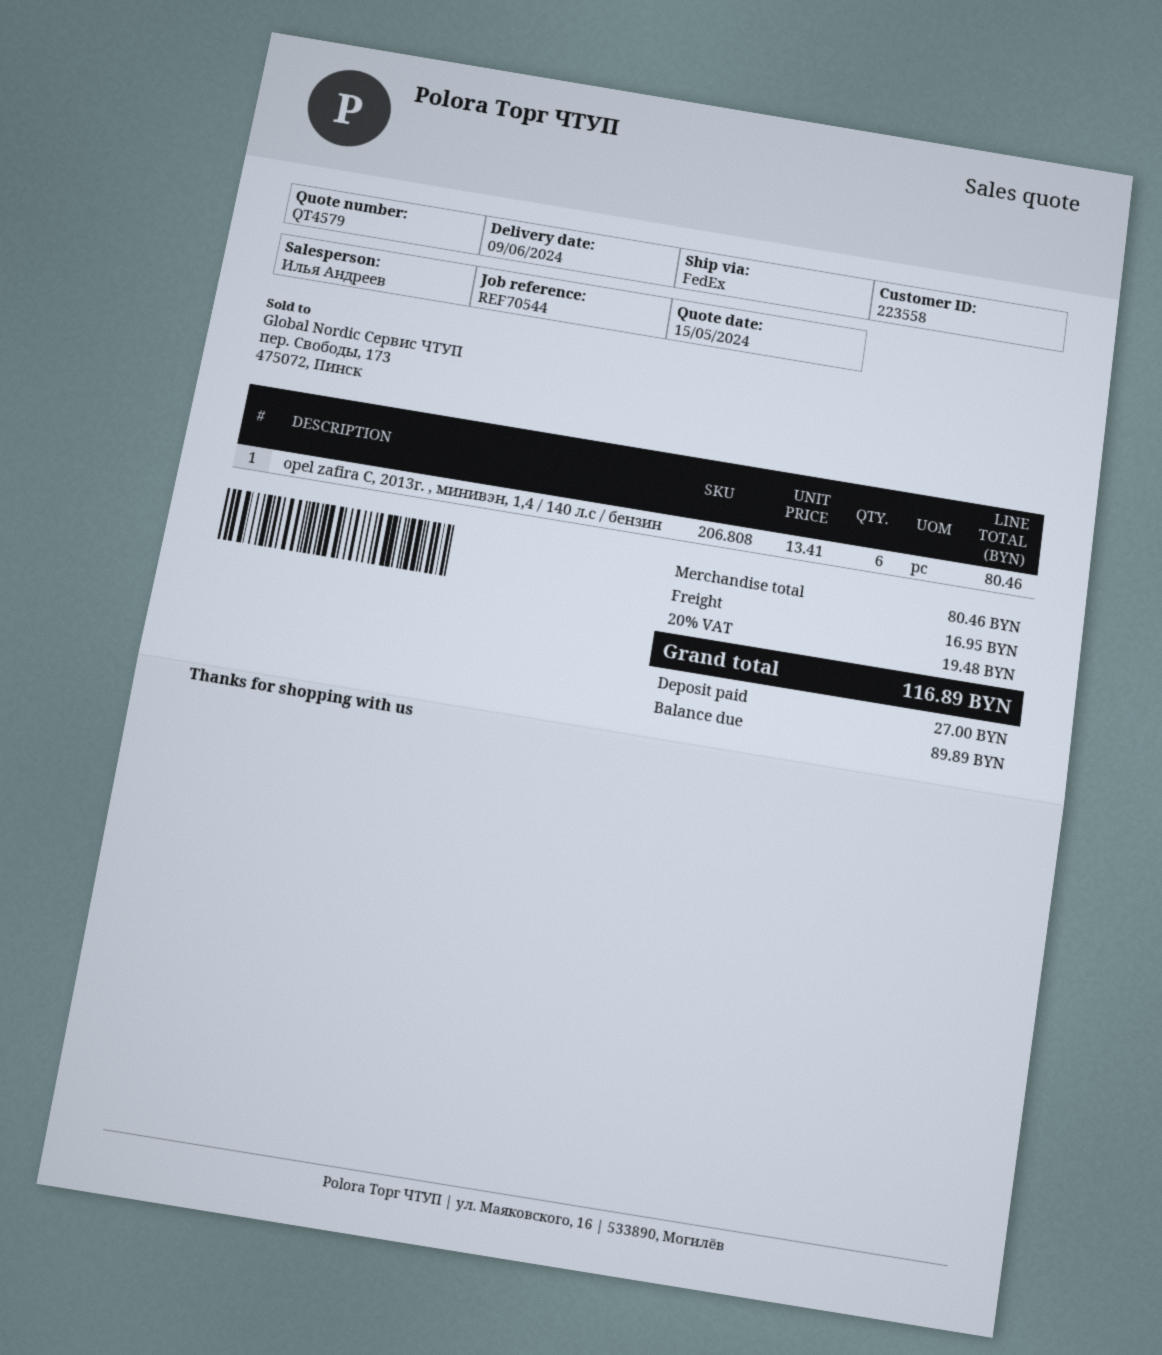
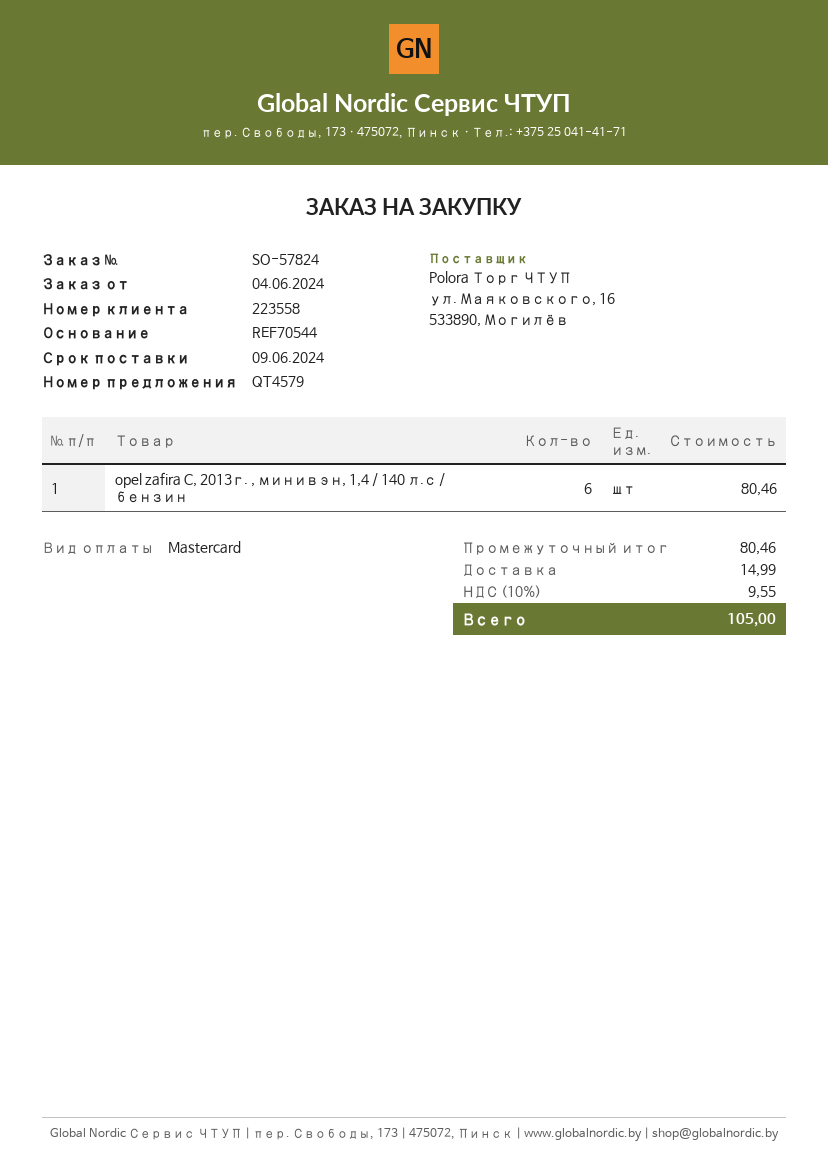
shipping: 16.95 -> 14.99
tax: 20% = 19.48 -> 10% = 9.55
total: 116.89 -> 105.00

